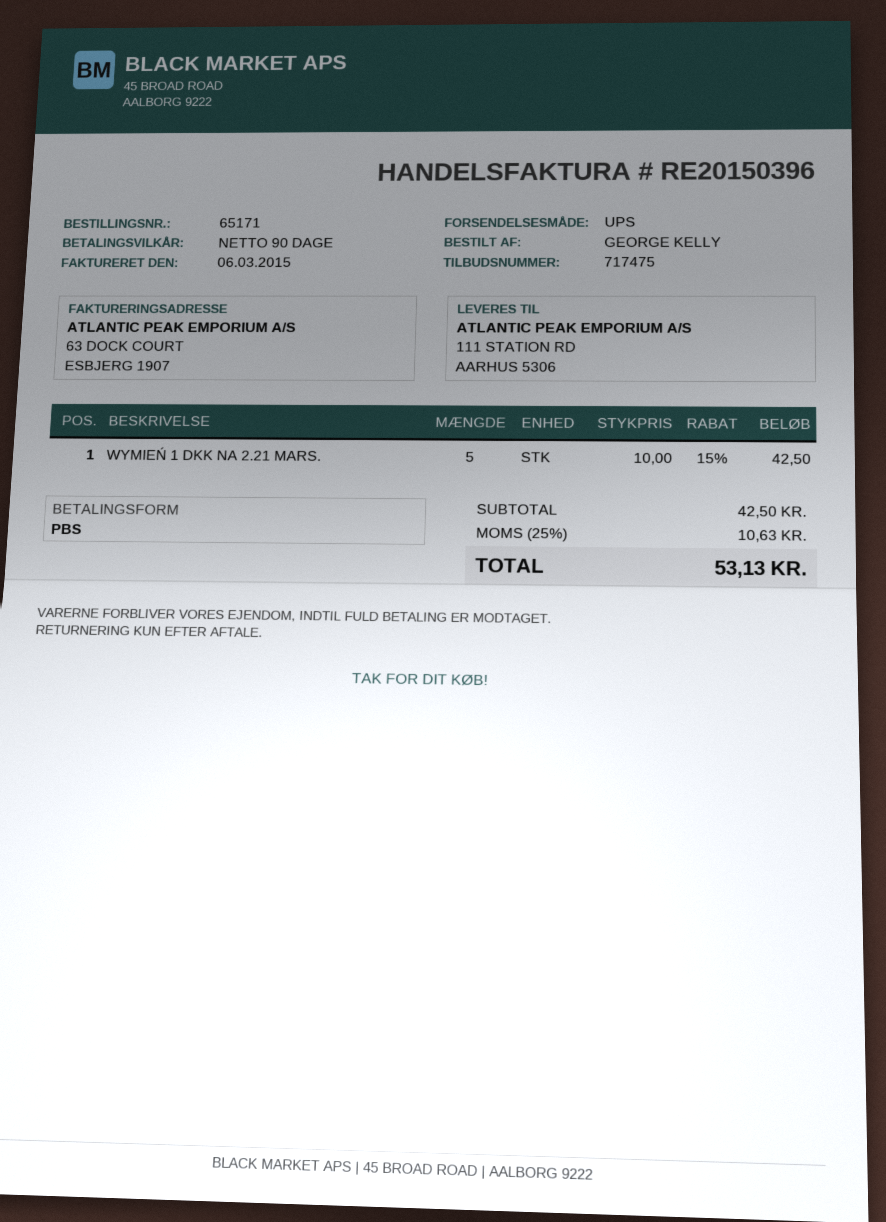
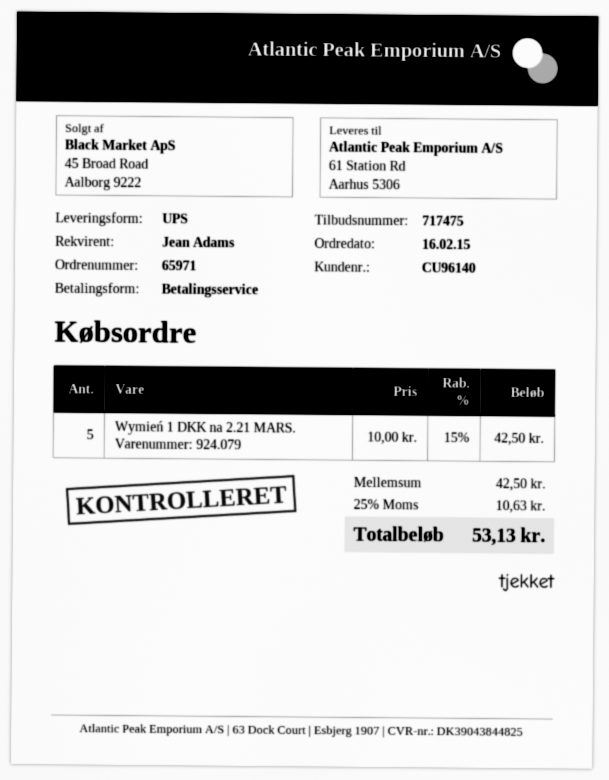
order number: 65171 -> 65971
ordered by: GEORGE KELLY -> Jean Adams
ship to: 111 STATION RD, AARHUS 5306 -> 61 Station Rd, Aarhus 5306

